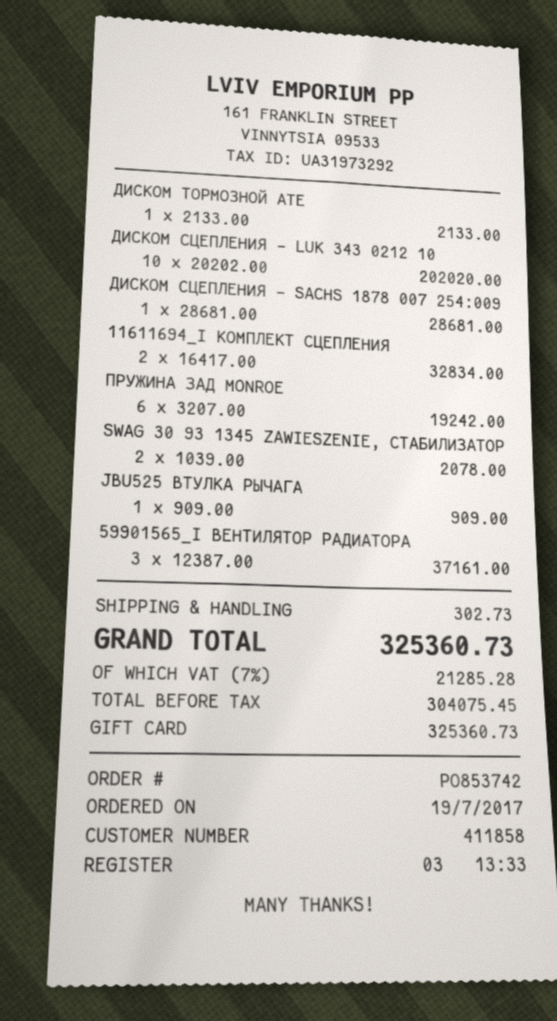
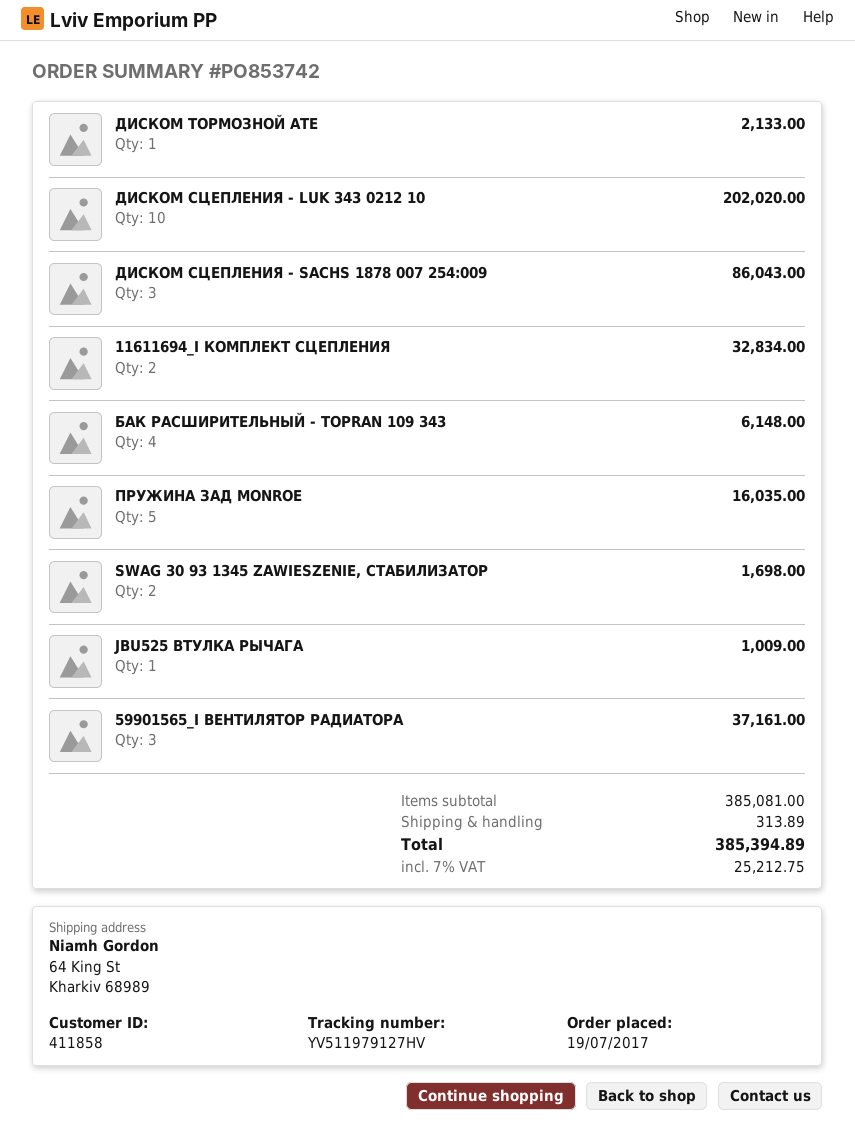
ДИСКОМ СЦЕПЛЕНИЯ - SACHS 1878 007 254:009: 1 for 28681.00 -> 3 for 86043.00
ПРУЖИНА ЗАД MONROE: 6 for 19242.00 -> 5 for 16035.00
SWAG 30 93 1345 ZAWIESZENIE, СТАБИЛИЗАТОР: 2 for 2078.00 -> 2 for 1698.00
JBU525 ВТУЛКА РЫЧАГА: 1 for 909.00 -> 1 for 1009.00
БАК РАСШИРИТЕЛЬНЫЙ - TOPRAN 109 343: none -> 4 for 6148.00
shipping: 302.73 -> 313.89
tax: 7% = 21285.28 -> 7% = 25212.75
total: 325360.73 -> 385394.89

